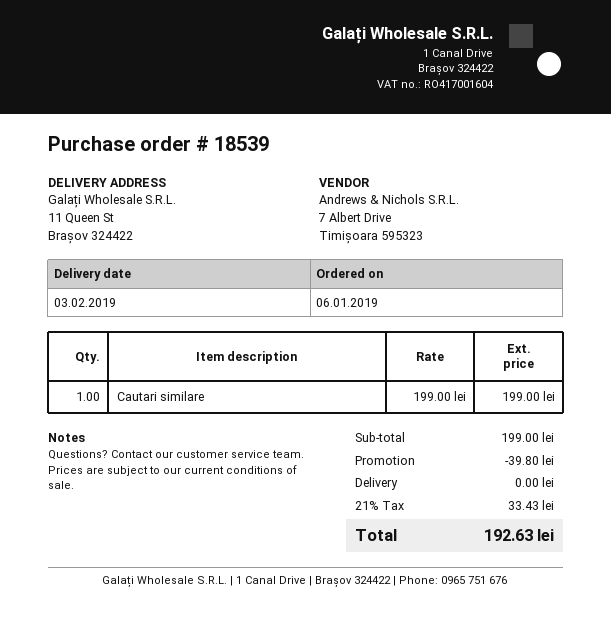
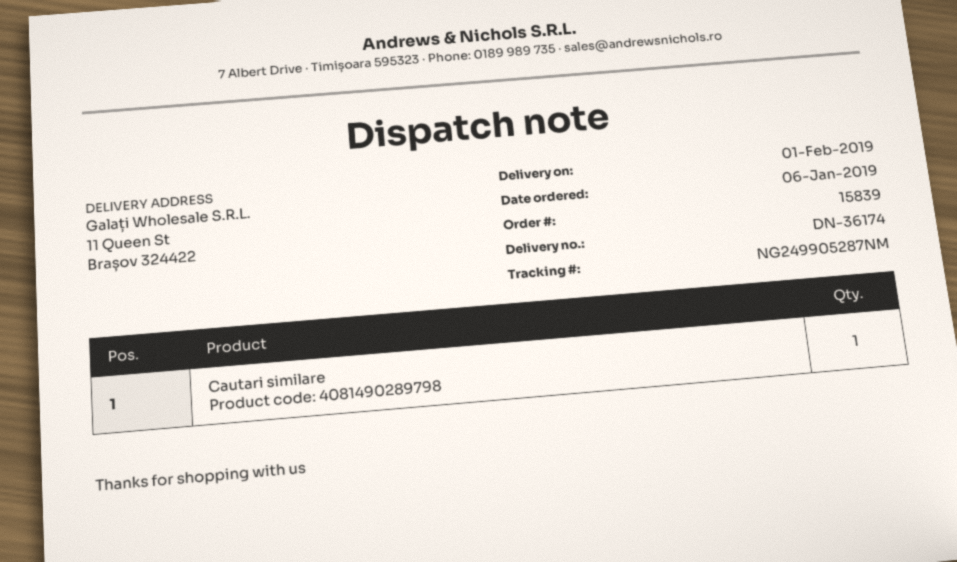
order number: 18539 -> 15839
delivery date: 2019-02-03 -> 2019-02-01

